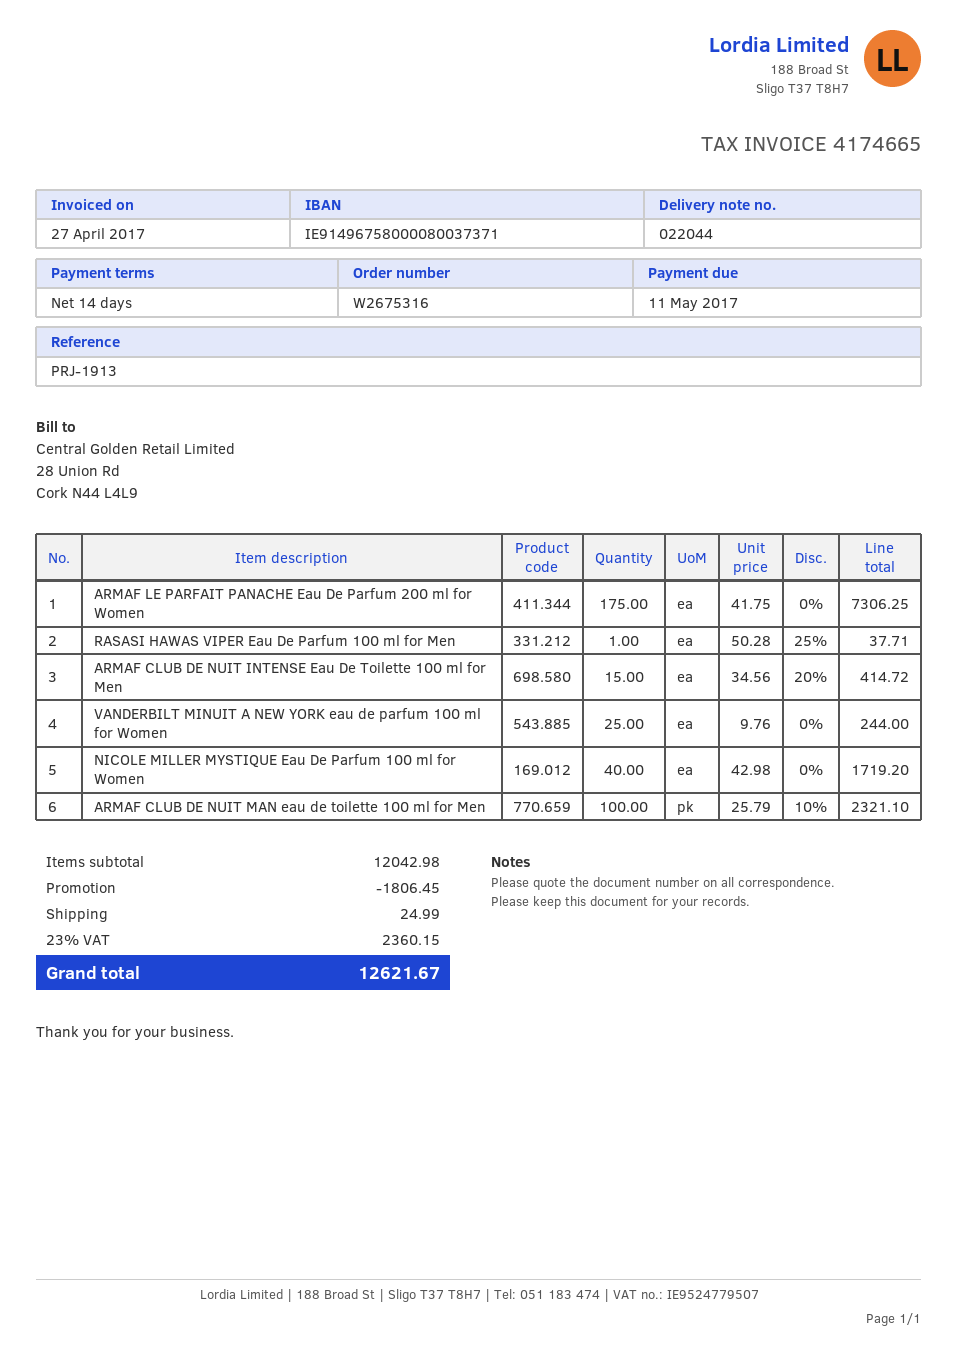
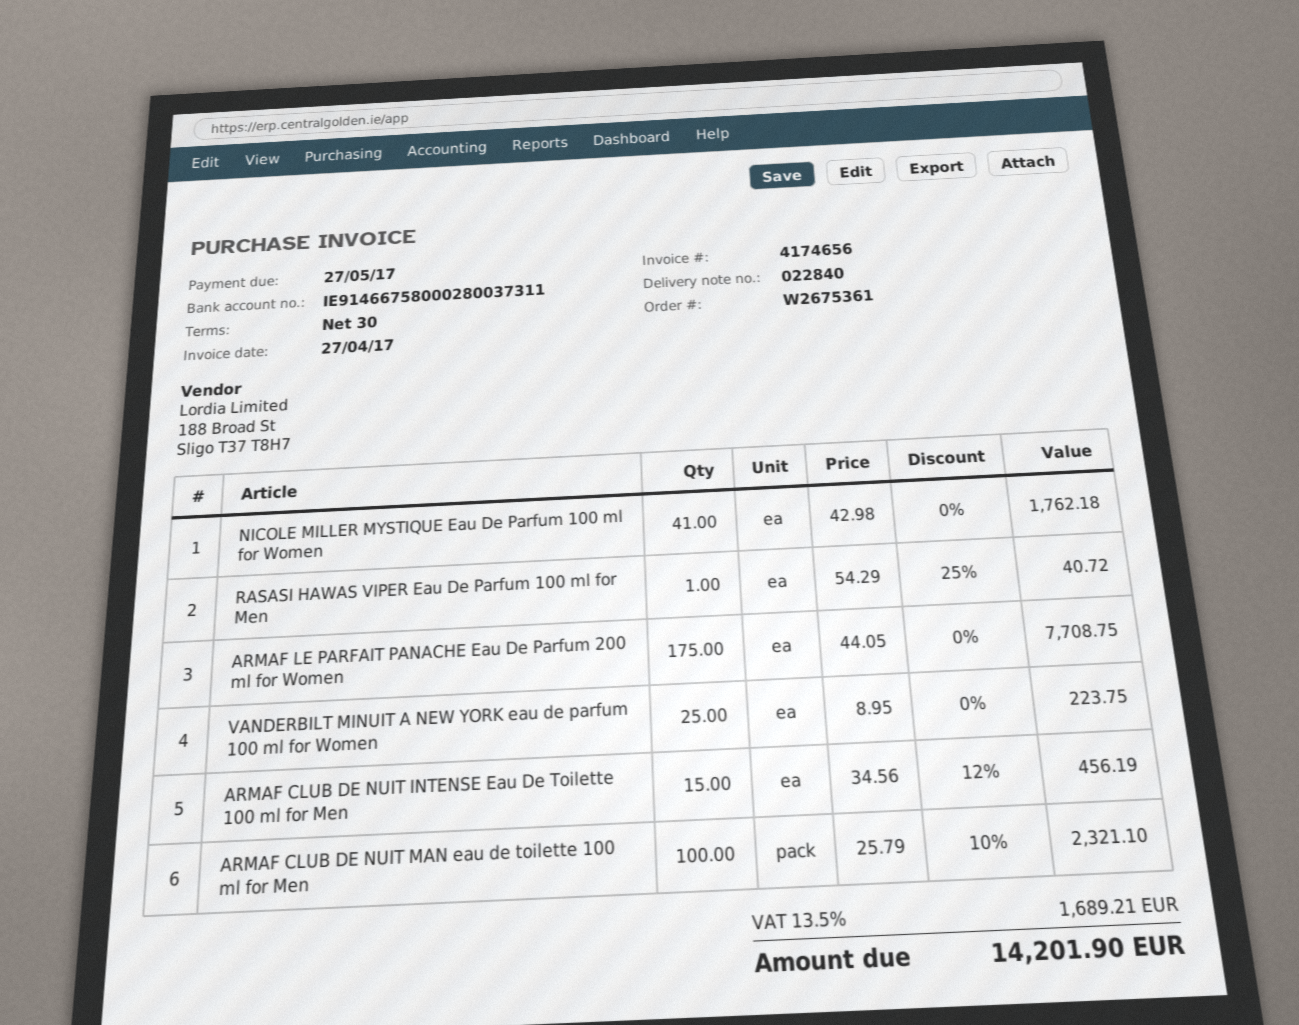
order number: W2675316 -> W2675361
delivery note number: 022044 -> 022840
invoice number: 4174665 -> 4174656
payment terms: 14 days -> 30 days
due date: 2017-05-11 -> 2017-05-27
bank account: IE91496758000080037371 -> IE91466758000280037311
ARMAF LE PARFAIT PANACHE Eau De Parfum 200 ml for Women: 175 x 41.75 = 7306.25 -> 175 x 44.05 = 7708.75
RASASI HAWAS VIPER Eau De Parfum 100 ml for Men: 1 x 50.28 - 25% = 37.71 -> 1 x 54.29 - 25% = 40.72
ARMAF CLUB DE NUIT INTENSE Eau De Toilette 100 ml for Men: 15 x 34.56 - 20% = 414.72 -> 15 x 34.56 - 12% = 456.19
VANDERBILT MINUIT A NEW YORK eau de parfum 100 ml for Women: 25 x 9.76 = 244.00 -> 25 x 8.95 = 223.75
NICOLE MILLER MYSTIQUE Eau De Parfum 100 ml for Women: 40 x 42.98 = 1719.20 -> 41 x 42.98 = 1762.18
discount: 1806.45 -> none
shipping: 24.99 -> none
tax: 23% = 2360.15 -> 13.5% = 1689.21
total: 12621.67 -> 14201.90

